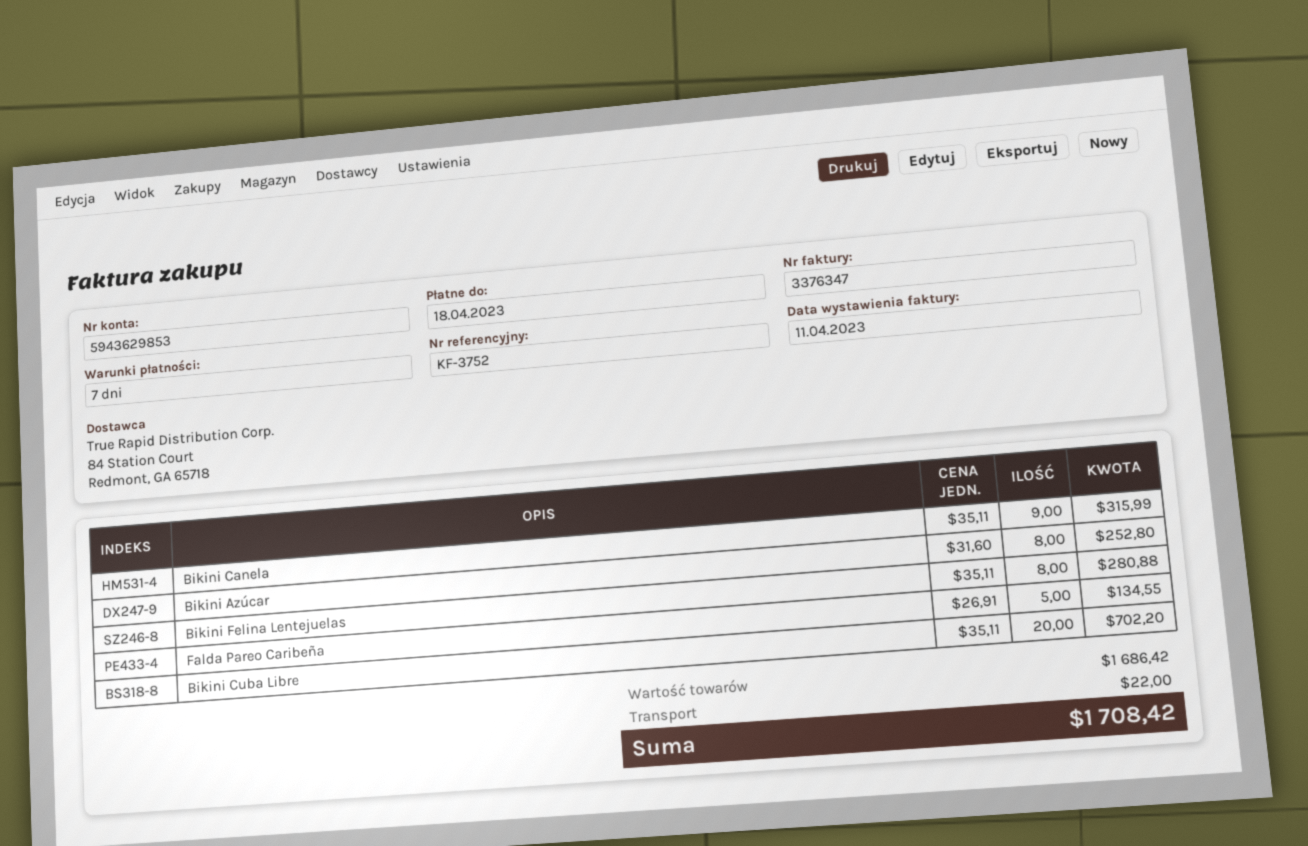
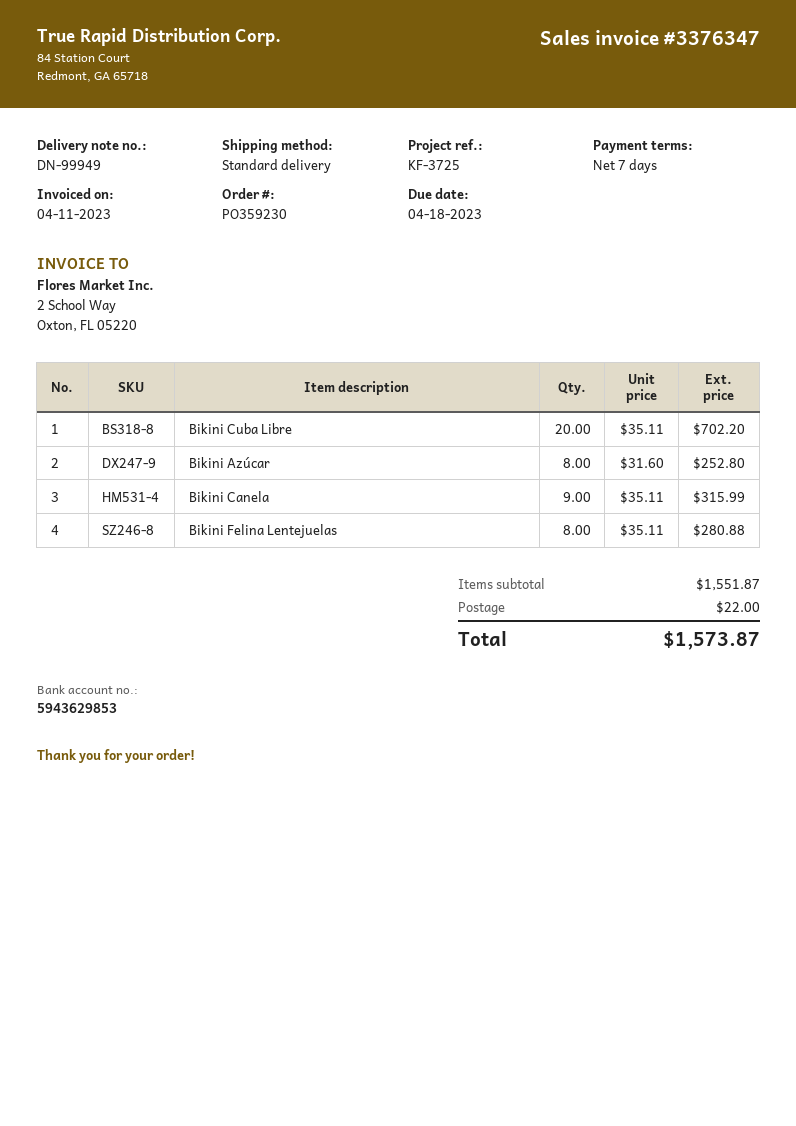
reference: KF-3752 -> KF-3725
Falda Pareo Caribeña: 5 x 26.91 = 134.55 -> none
subtotal: 1686.42 -> 1551.87
total: 1708.42 -> 1573.87

